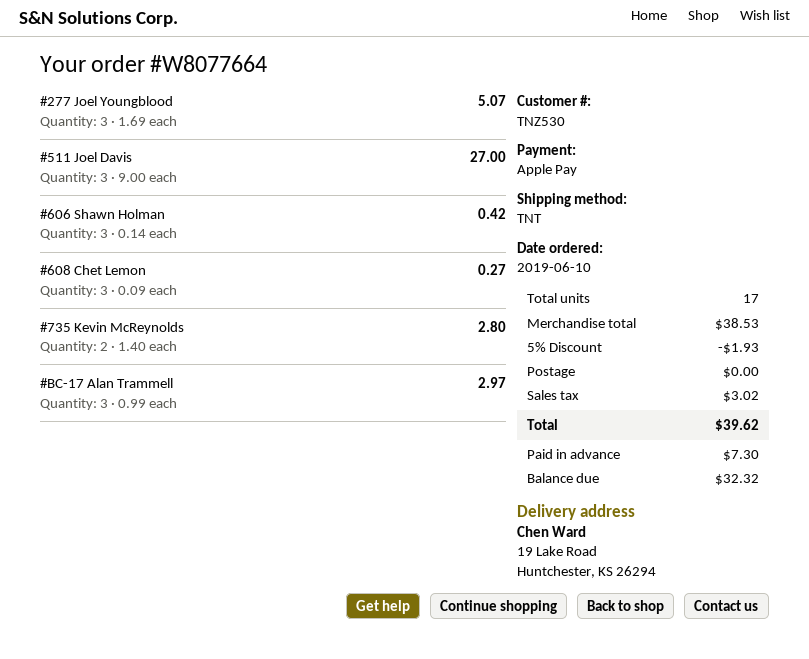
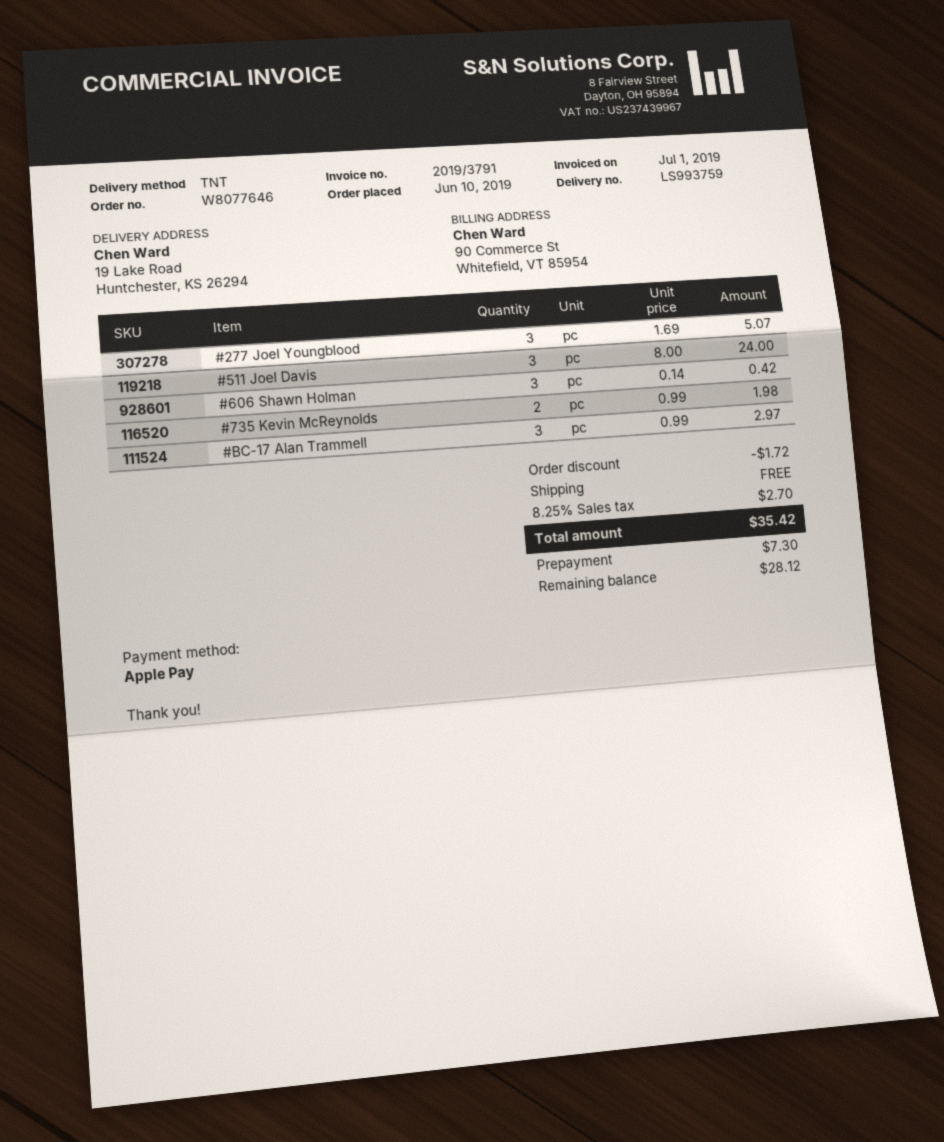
order number: W8077664 -> W8077646
#511 Joel Davis: 3 x 9.00 = 27.00 -> 3 x 8.00 = 24.00
#608 Chet Lemon: 3 x 0.09 = 0.27 -> none
#735 Kevin McReynolds: 2 x 1.40 = 2.80 -> 2 x 0.99 = 1.98
discount: 1.93 -> 1.72
tax: 3.02 -> 2.70
total: 39.62 -> 35.42
balance: 32.32 -> 28.12

